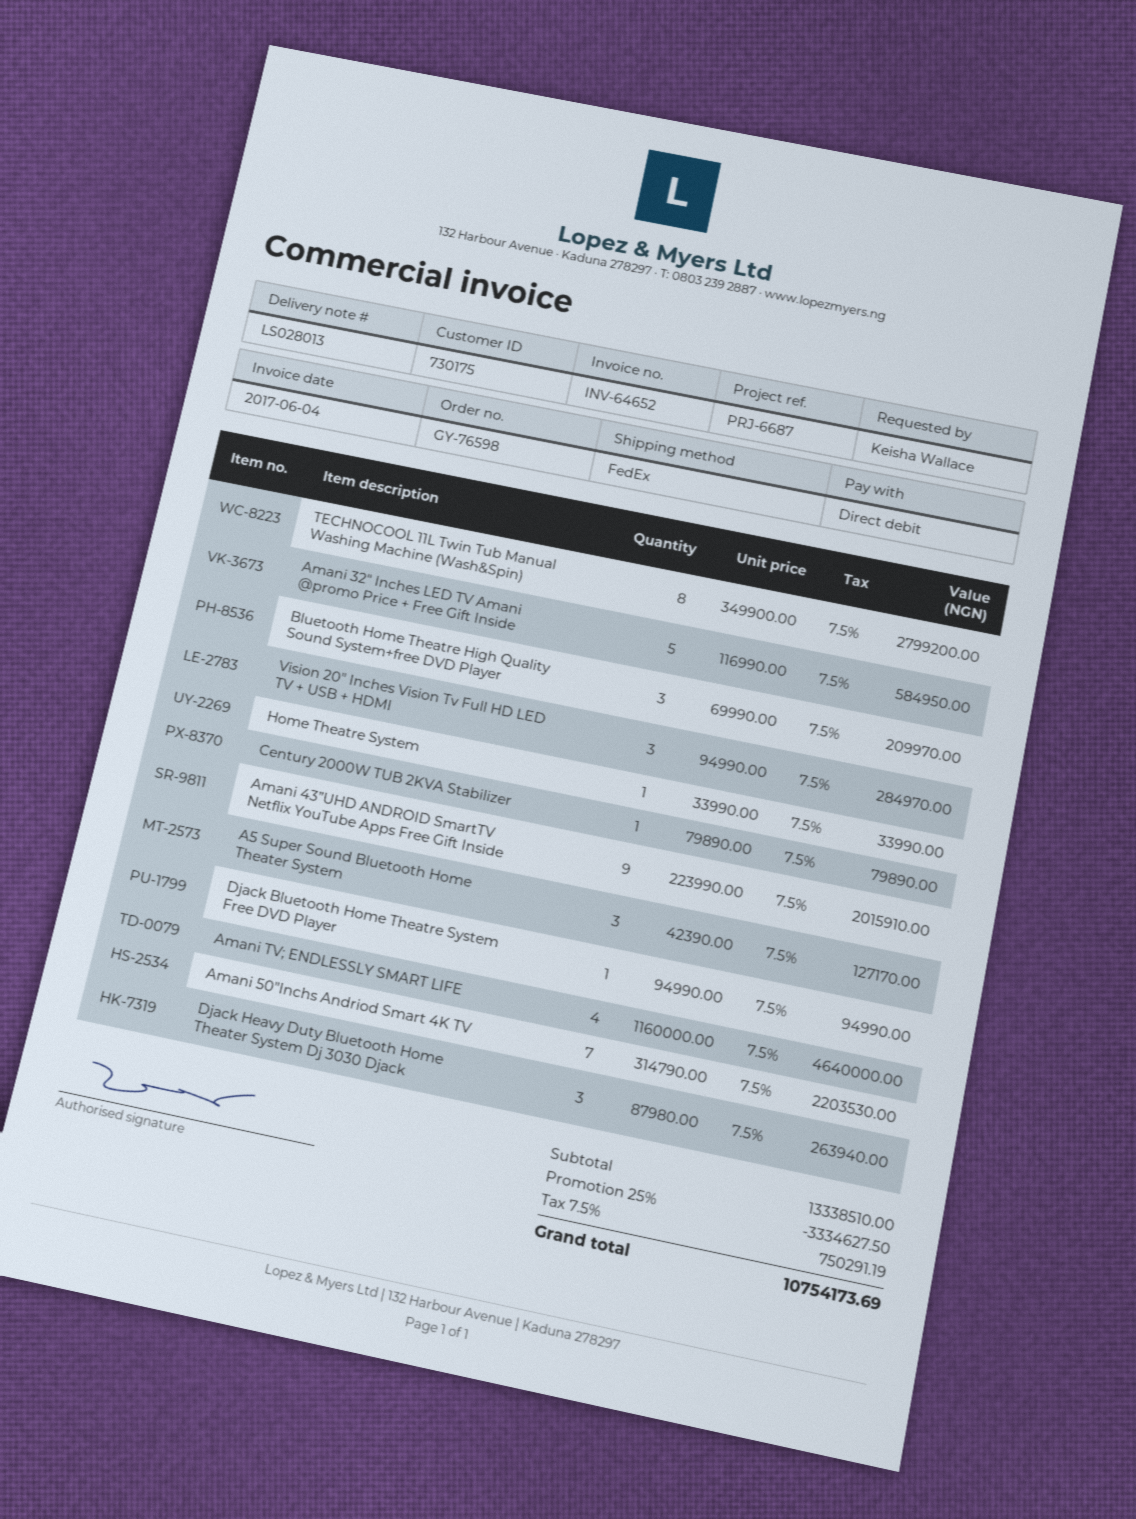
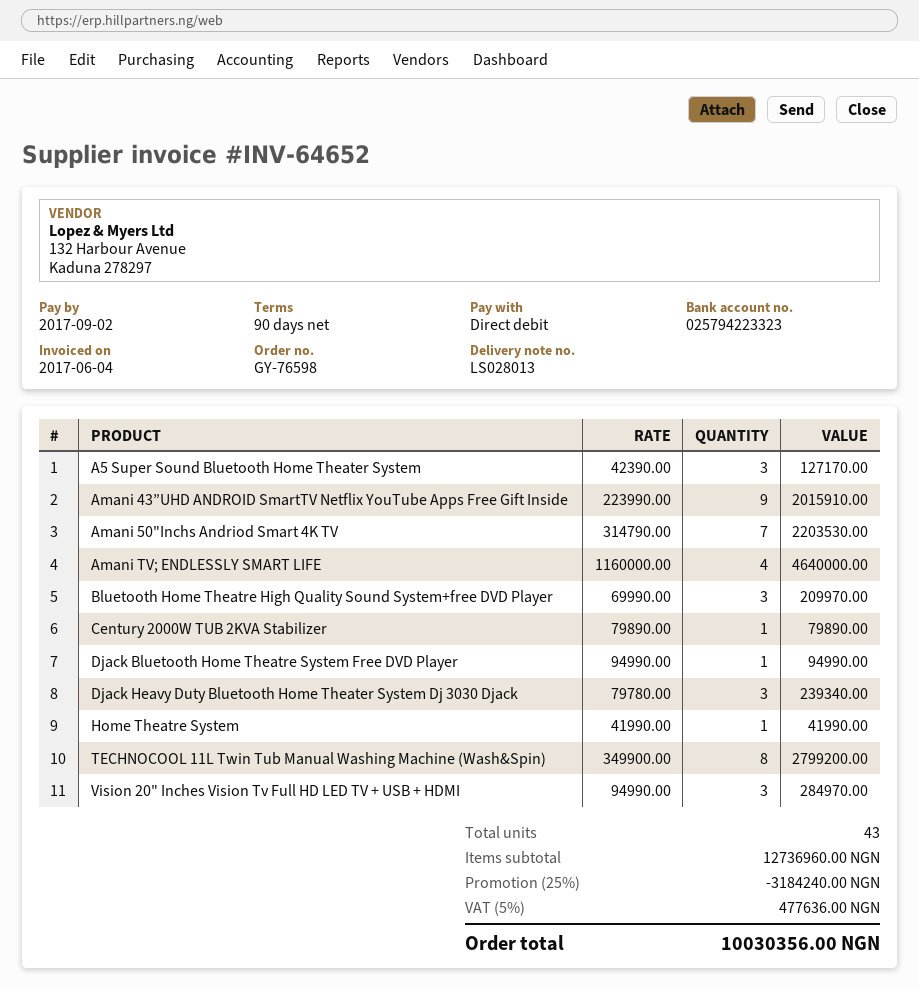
Amani 32" Inches LED TV Amani @promo Price + Free Gift Inside: 5 x 116990.00 = 584950.00 -> none
Home Theatre System: 1 x 33990.00 = 33990.00 -> 1 x 41990.00 = 41990.00
Djack Heavy Duty Bluetooth Home Theater System Dj 3030 Djack: 3 x 87980.00 = 263940.00 -> 3 x 79780.00 = 239340.00
subtotal: 13338510.00 -> 12736960.00
discount: 25% = 3334627.50 -> 25% = 3184240.00
tax: 7.5% = 750291.19 -> 5% = 477636.00
total: 10754173.69 -> 10030356.00

